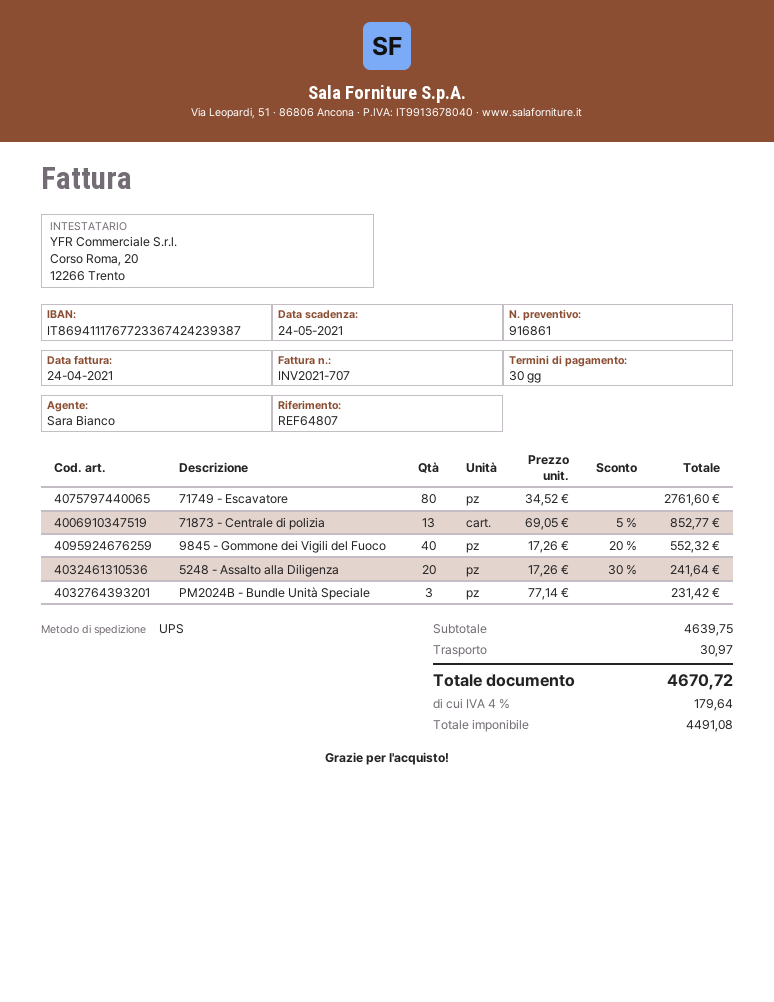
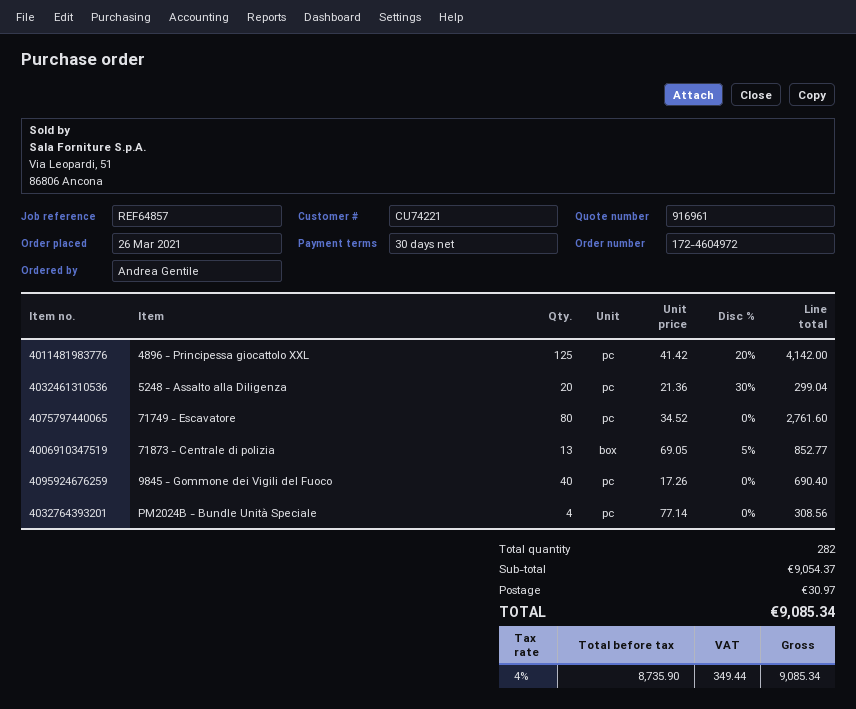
quote number: 916861 -> 916961
reference: REF64807 -> REF64857
9845 - Gommone dei Vigili del Fuoco: 40 x 17.26 - 20% = 552.32 -> 40 x 17.26 = 690.40
5248 - Assalto alla Diligenza: 20 x 17.26 - 30% = 241.64 -> 20 x 21.36 - 30% = 299.04
PM2024B - Bundle Unità Speciale: 3 x 77.14 = 231.42 -> 4 x 77.14 = 308.56
4896 - Principessa giocattolo XXL: none -> 125 x 41.42 - 20% = 4142.00
subtotal: 4639.75 -> 9054.37
net: 4491.08 -> 8735.90
tax: 4% = 179.64 -> 4% = 349.44
total: 4670.72 -> 9085.34

